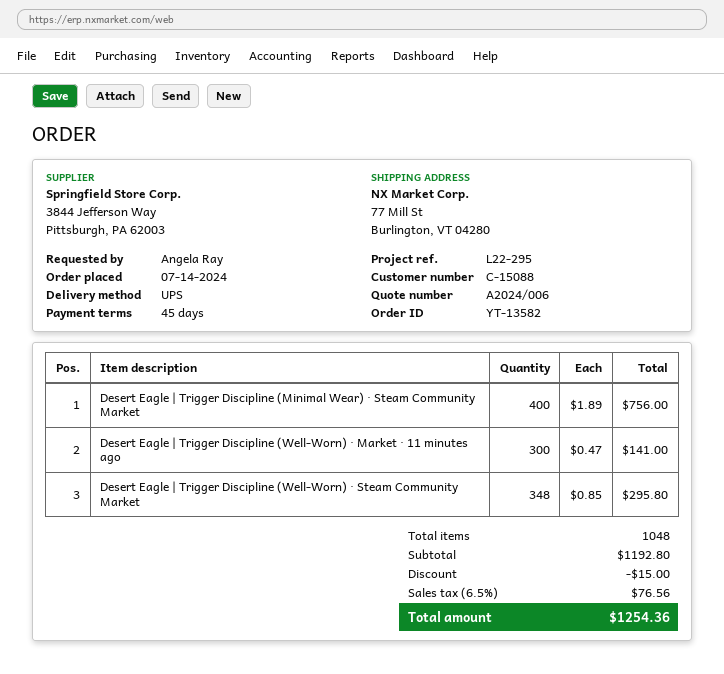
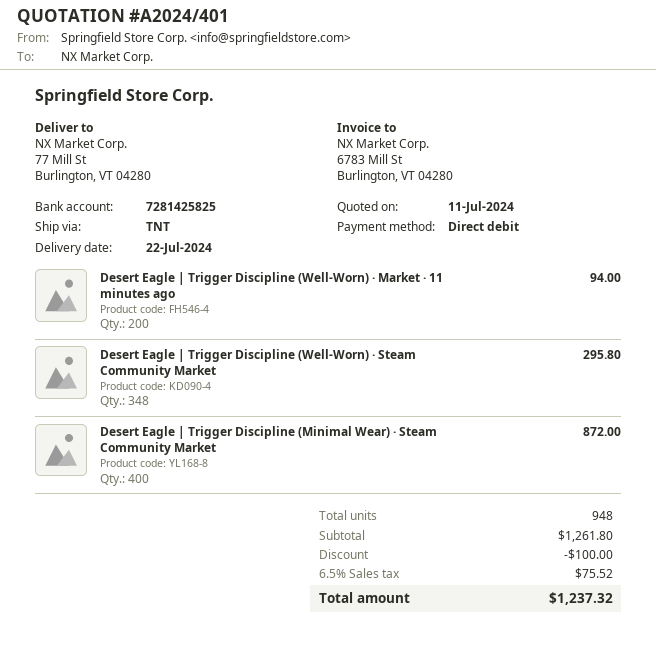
quote number: A2024/006 -> A2024/401
shipping method: UPS -> TNT
Desert Eagle | Trigger Discipline (Minimal Wear) · Steam Community Market: 400 for 756.00 -> 400 for 872.00
Desert Eagle | Trigger Discipline (Well-Worn) · Market · 11 minutes ago: 300 for 141.00 -> 200 for 94.00
total quantity: 1048 -> 948
subtotal: 1192.80 -> 1261.80
discount: 15.00 -> 100.00
tax: 6.5% = 76.56 -> 6.5% = 75.52
total: 1254.36 -> 1237.32

